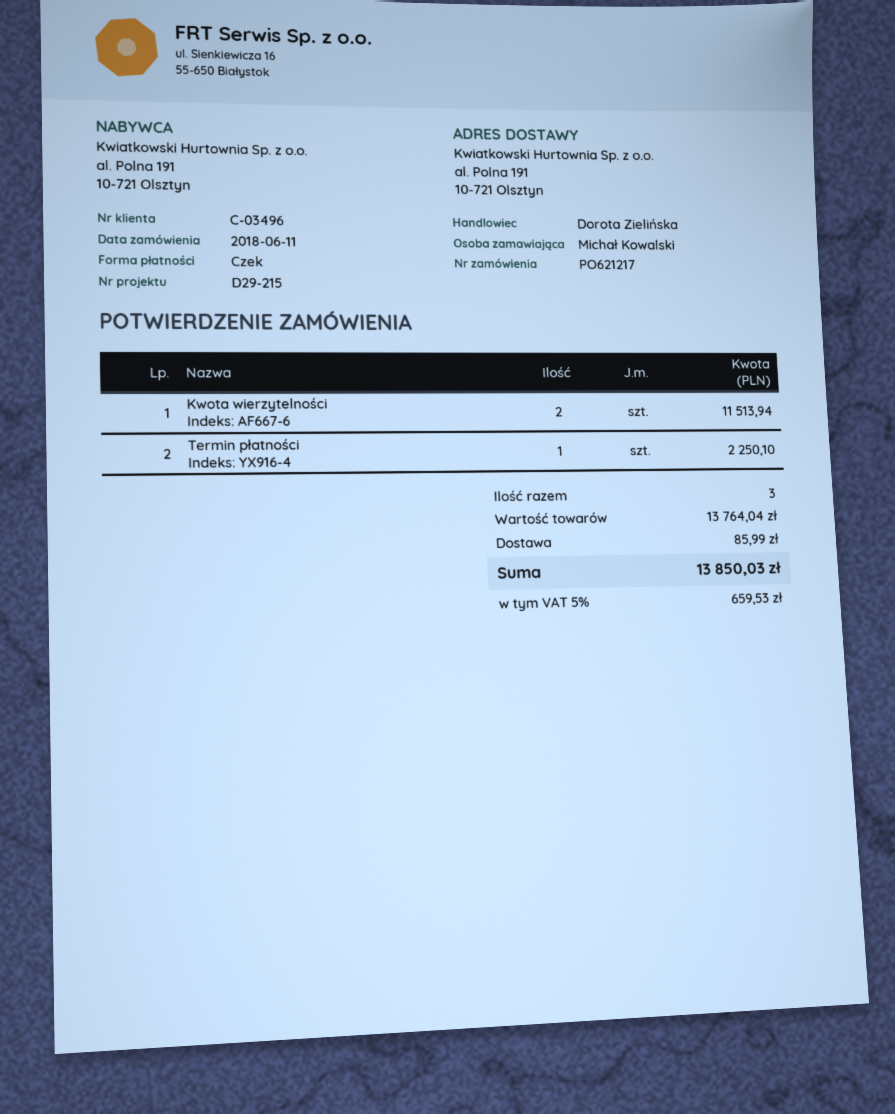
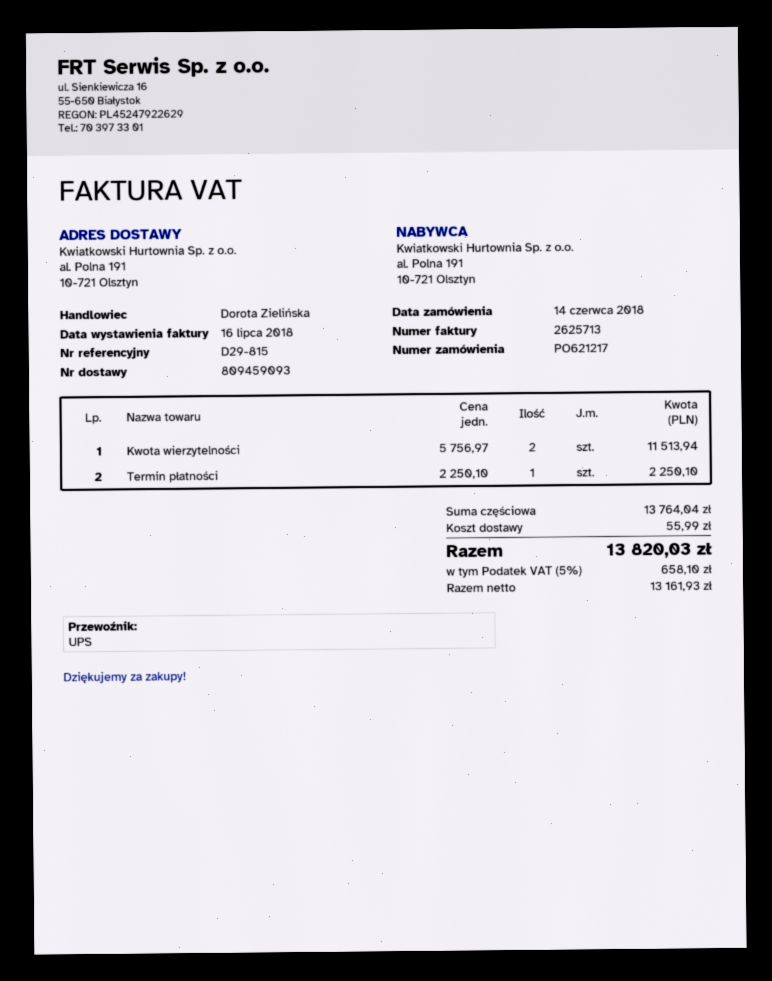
order date: 2018-06-11 -> 2018-06-14
reference: D29-215 -> D29-815
shipping: 85.99 -> 55.99
tax: 5% = 659.53 -> 5% = 658.10
total: 13850.03 -> 13820.03

